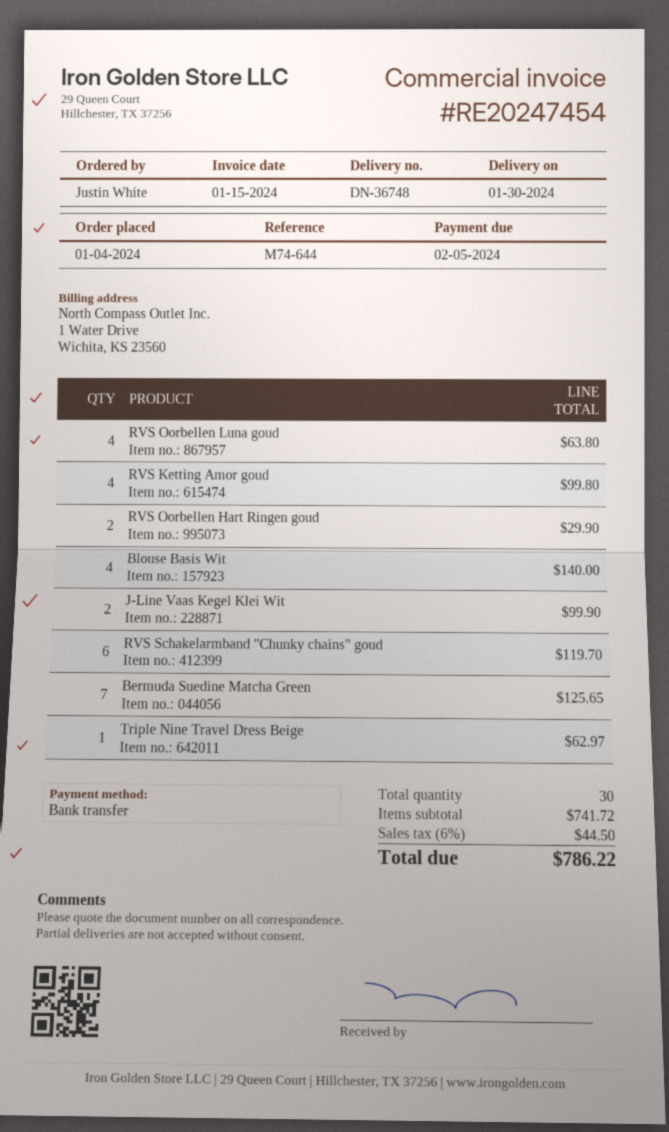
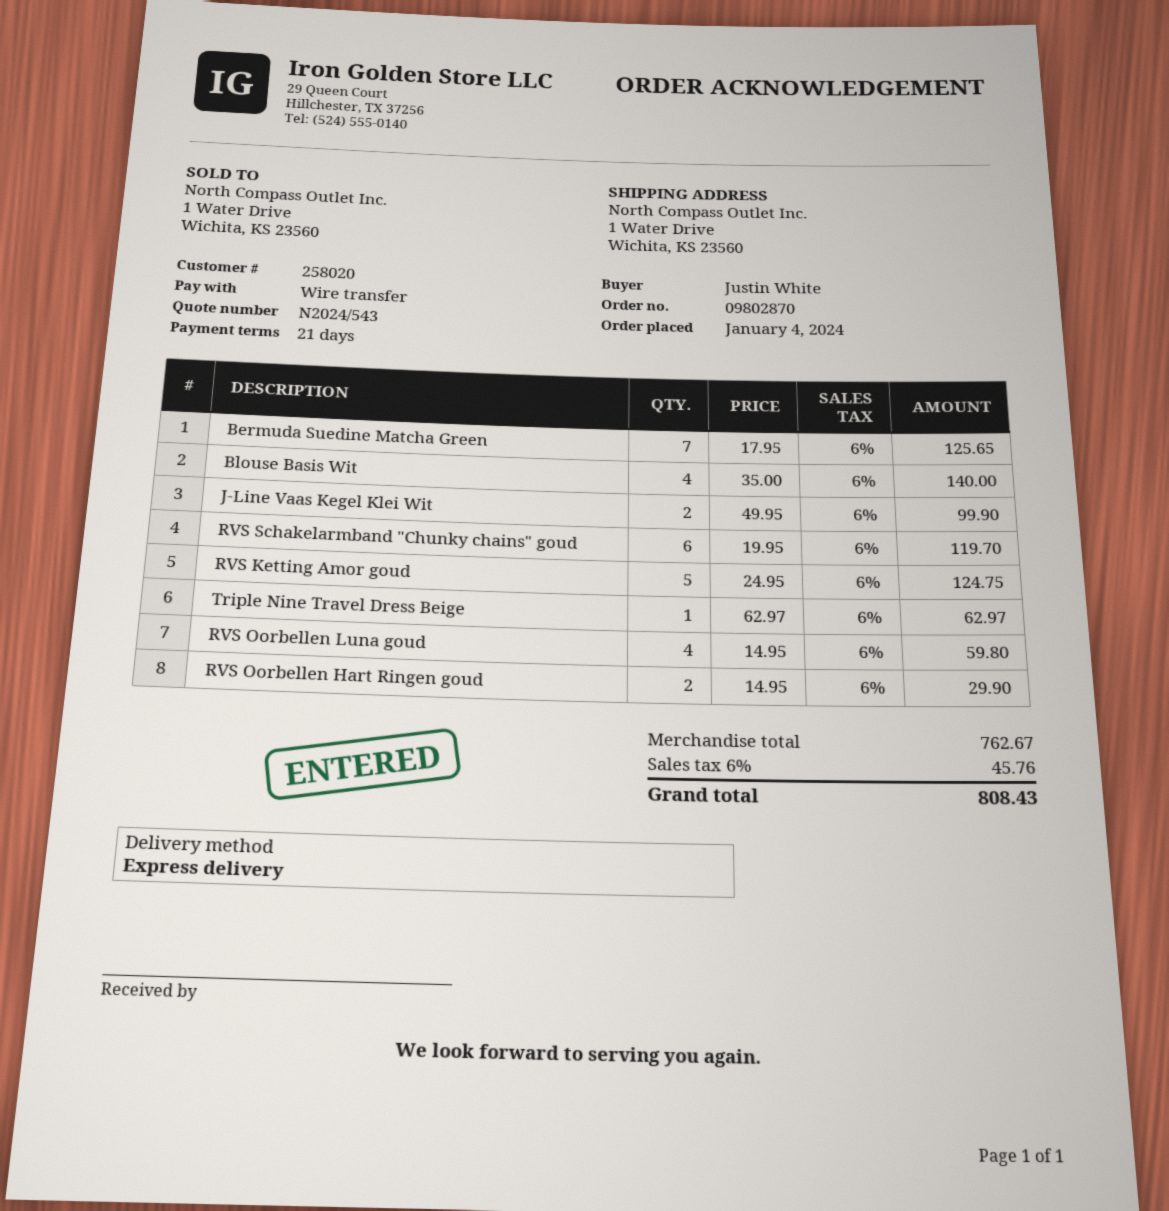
RVS Oorbellen Luna goud: 4 for 63.80 -> 4 for 59.80
RVS Ketting Amor goud: 4 for 99.80 -> 5 for 124.75
subtotal: 741.72 -> 762.67
tax: 6% = 44.50 -> 6% = 45.76
total: 786.22 -> 808.43

